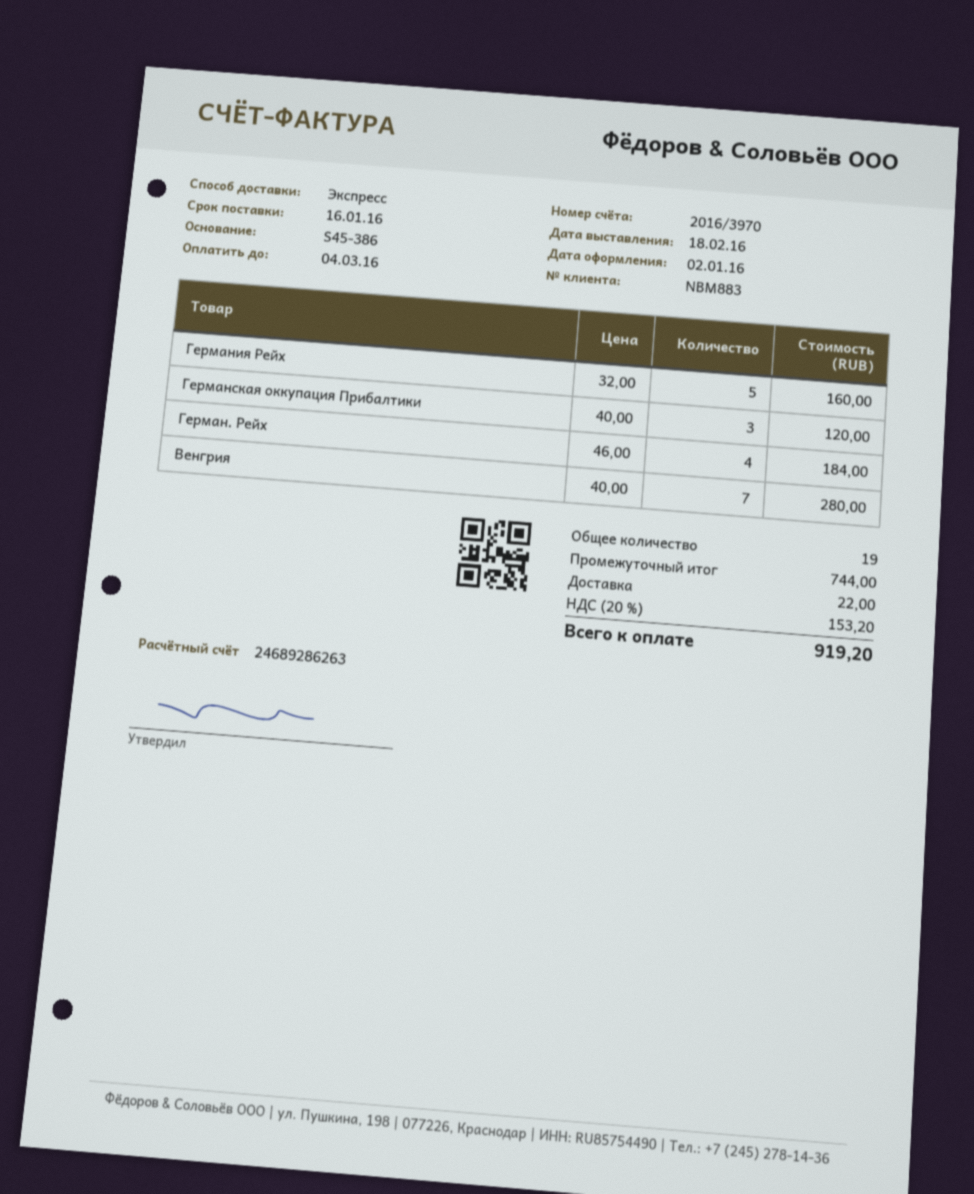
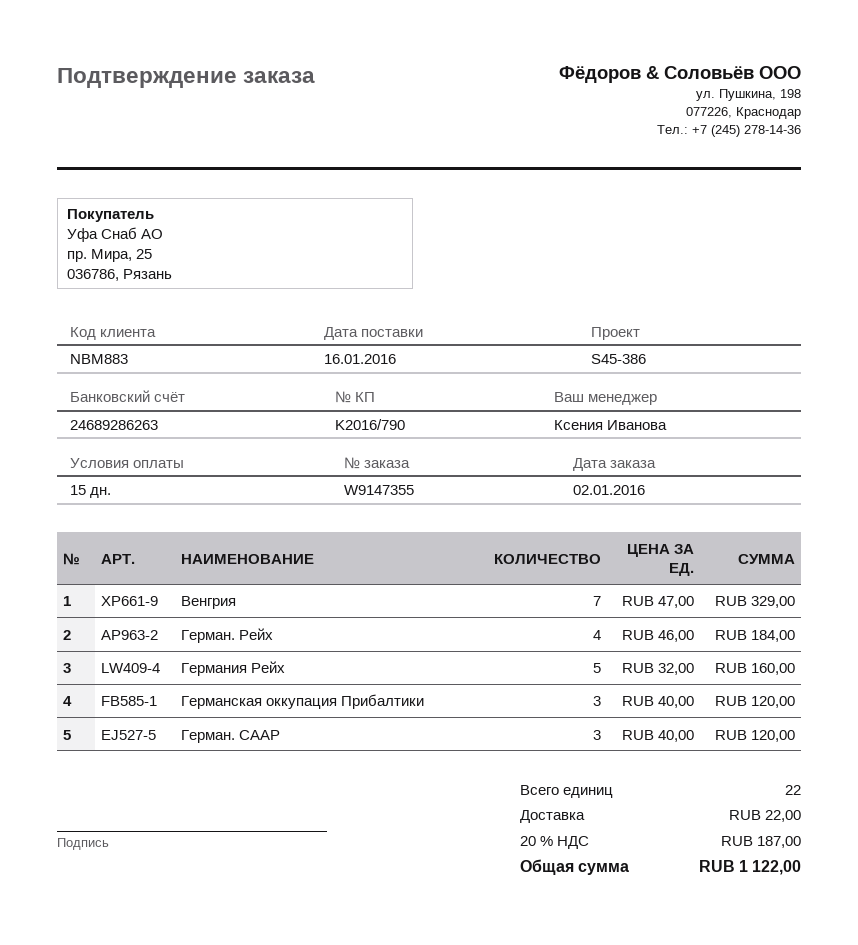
Венгрия: 7 x 40.00 = 280.00 -> 7 x 47.00 = 329.00
Герман. СААР: none -> 3 x 40.00 = 120.00
total quantity: 19 -> 22
tax: 20% = 153.20 -> 20% = 187.00
total: 919.20 -> 1122.00

